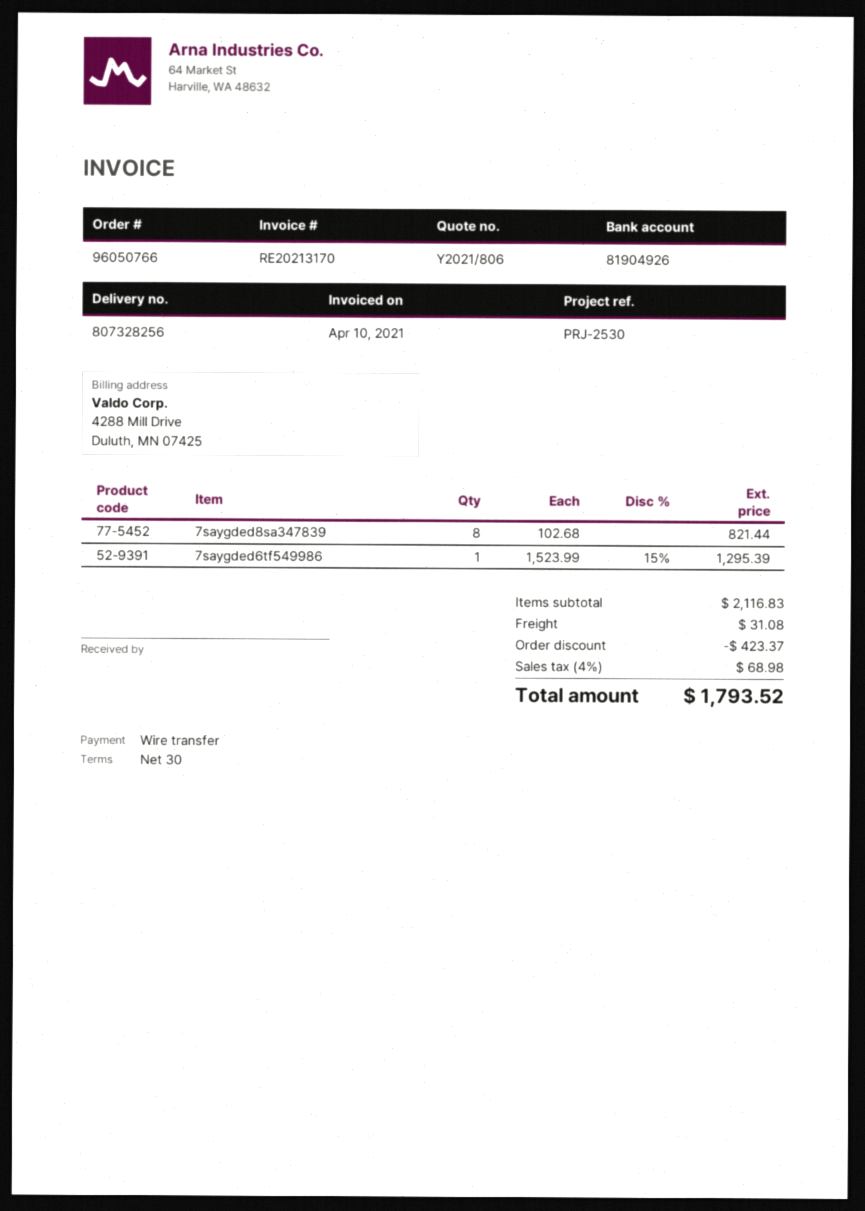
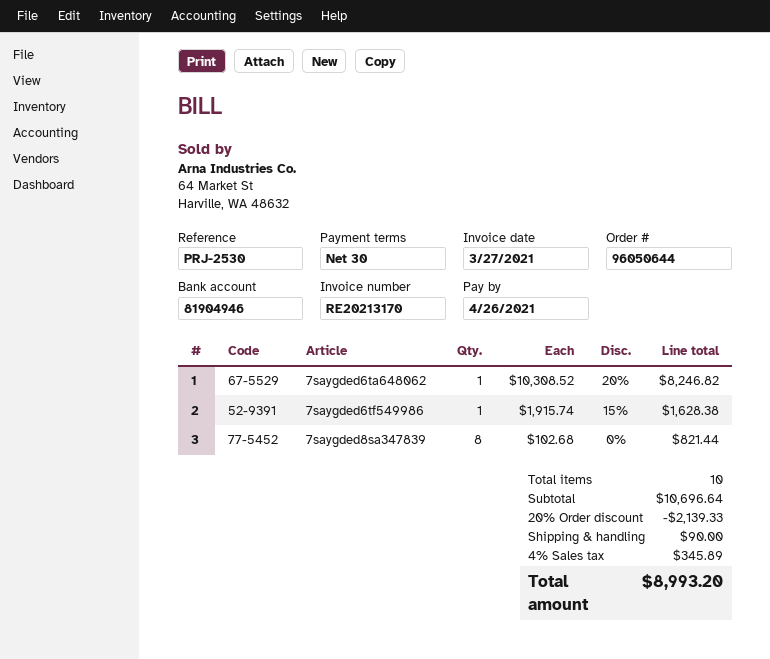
order number: 96050766 -> 96050644
invoice date: 2021-04-10 -> 2021-03-27
bank account: 81904926 -> 81904946
7saygded6tf549986: 1 x 1523.99 - 15% = 1295.39 -> 1 x 1915.74 - 15% = 1628.38
7saygded6ta648062: none -> 1 x 10308.52 - 20% = 8246.82
subtotal: 2116.83 -> 10696.64
discount: 423.37 -> 2139.33
shipping: 31.08 -> 90.00
tax: 4% = 68.98 -> 4% = 345.89
total: 1793.52 -> 8993.20

